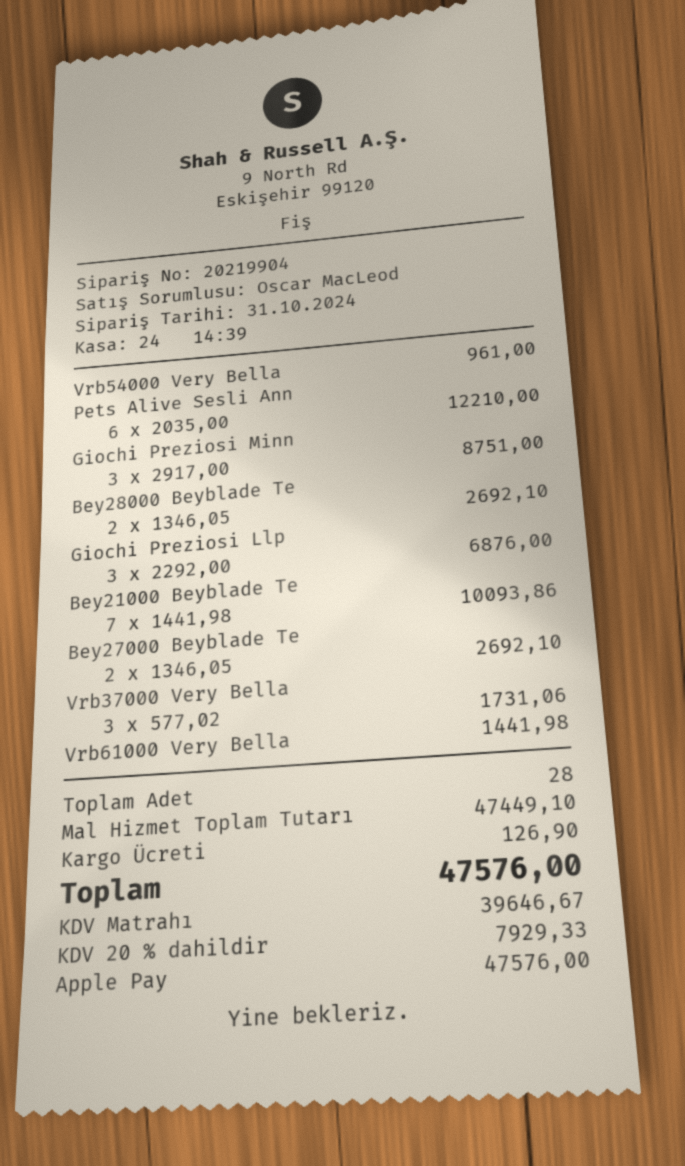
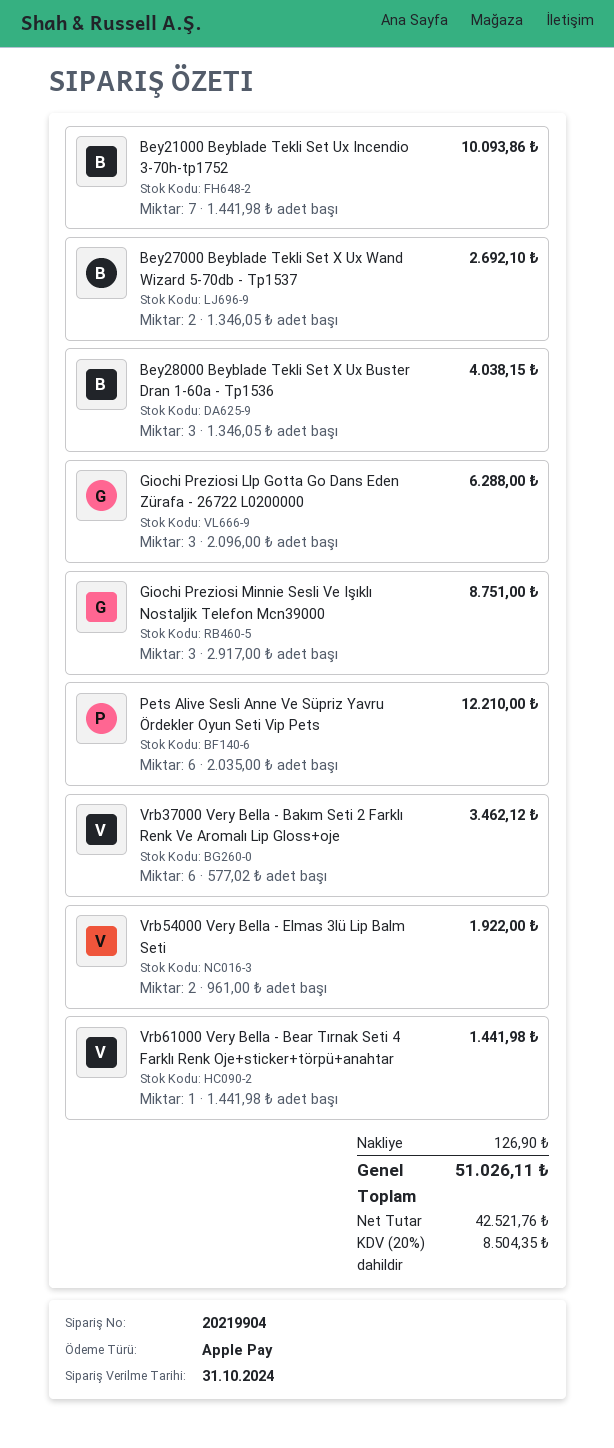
Vrb54000 Very Bella: 1 x 961.00 = 961.00 -> 2 x 961.00 = 1922.00
Bey28000 Beyblade Te: 2 x 1346.05 = 2692.10 -> 3 x 1346.05 = 4038.15
Giochi Preziosi Llp: 3 x 2292.00 = 6876.00 -> 3 x 2096.00 = 6288.00
Vrb37000 Very Bella: 3 x 577.02 = 1731.06 -> 6 x 577.02 = 3462.12
net: 39646.67 -> 42521.76
tax: 20% = 7929.33 -> 20% = 8504.35
total: 47576.00 -> 51026.11

